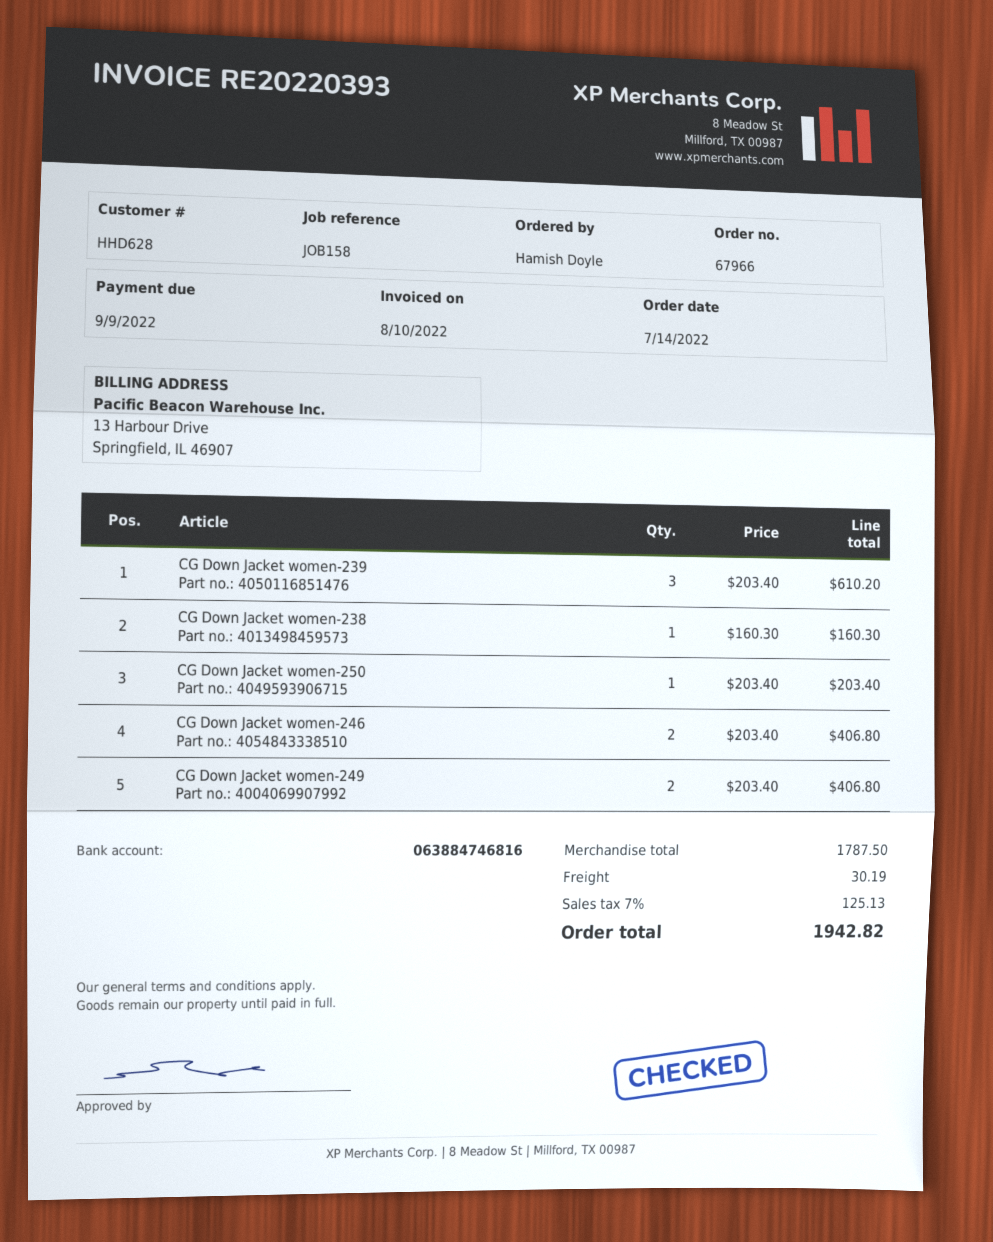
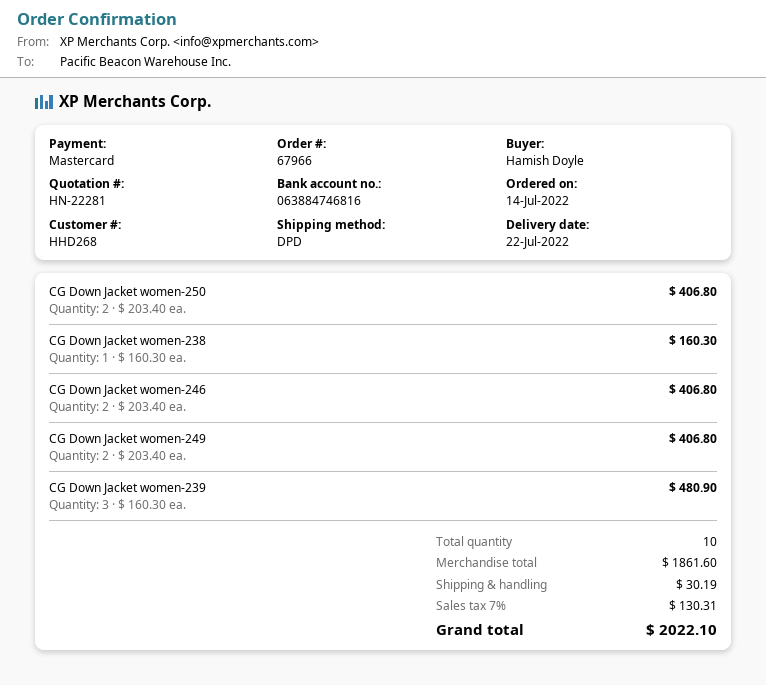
customer number: HHD628 -> HHD268
CG Down Jacket women-239: 3 x 203.40 = 610.20 -> 3 x 160.30 = 480.90
CG Down Jacket women-250: 1 x 203.40 = 203.40 -> 2 x 203.40 = 406.80
subtotal: 1787.50 -> 1861.60
tax: 7% = 125.13 -> 7% = 130.31
total: 1942.82 -> 2022.10

